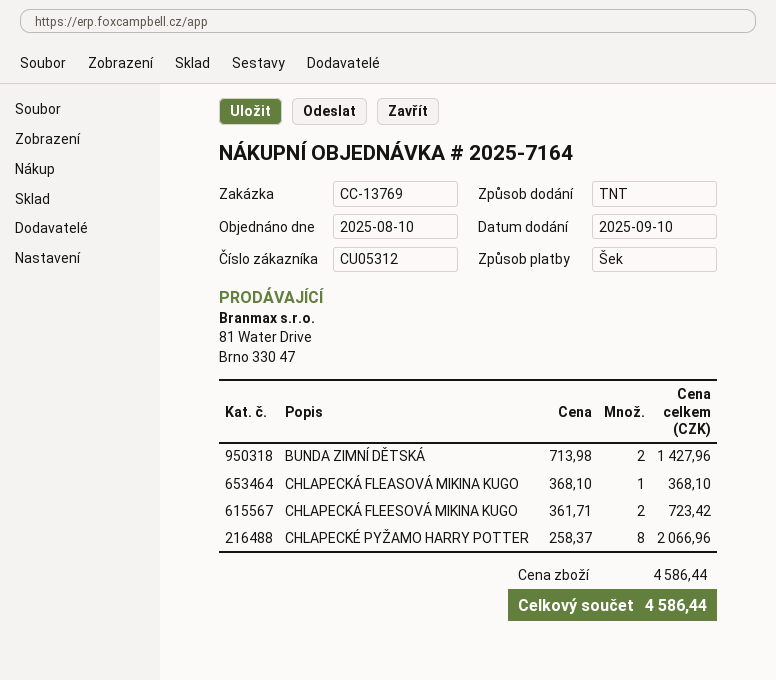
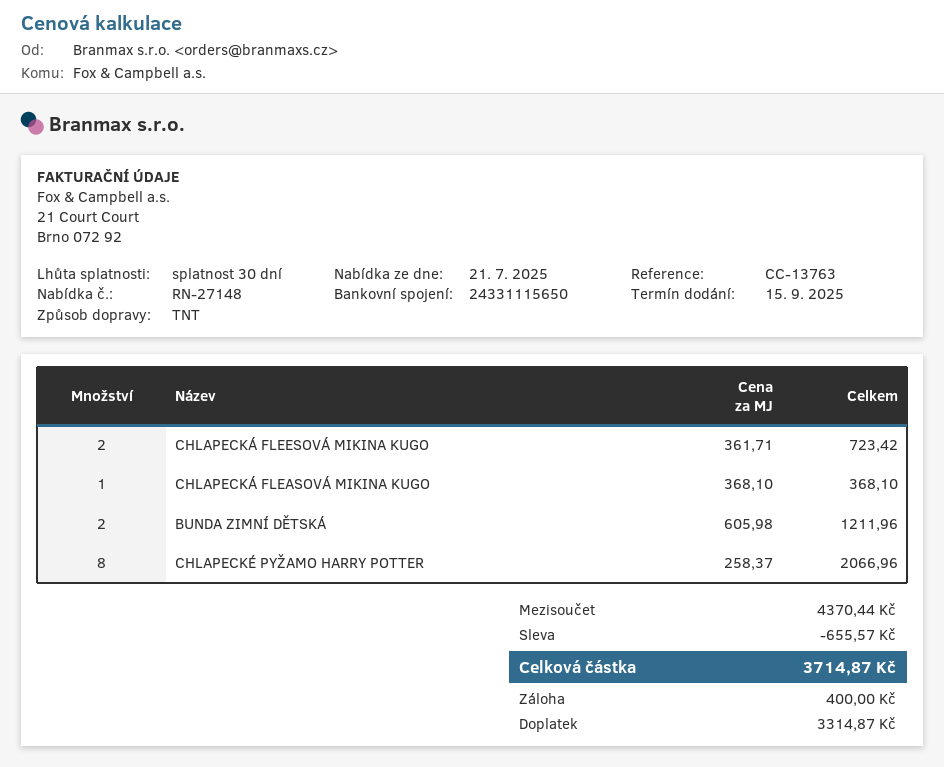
delivery date: 2025-09-10 -> 2025-09-15
reference: CC-13769 -> CC-13763
BUNDA ZIMNÍ DĚTSKÁ: 2 x 713.98 = 1427.96 -> 2 x 605.98 = 1211.96
subtotal: 4586.44 -> 4370.44
discount: none -> 655.57
total: 4586.44 -> 3714.87

